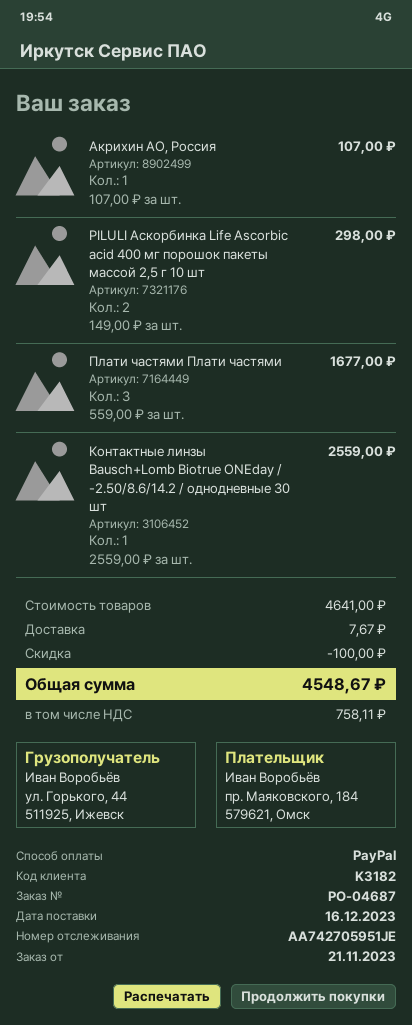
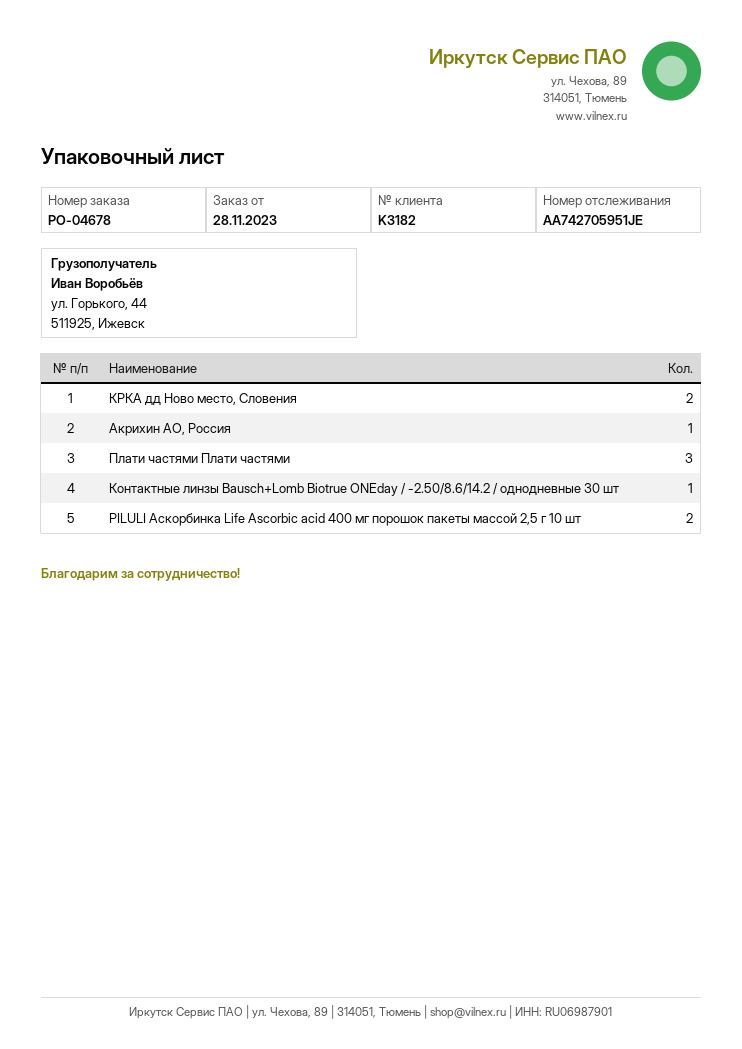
order number: PO-04687 -> PO-04678
order date: 2023-11-21 -> 2023-11-28
КРКА дд Ново место, Словения: none -> 2

